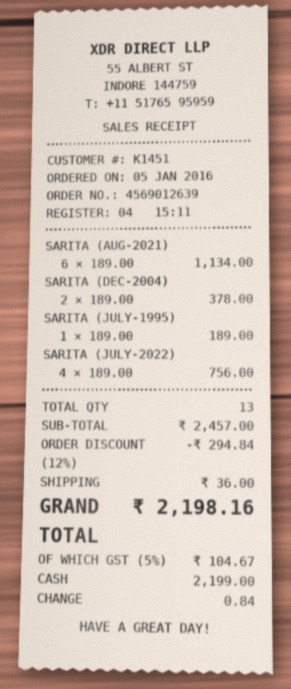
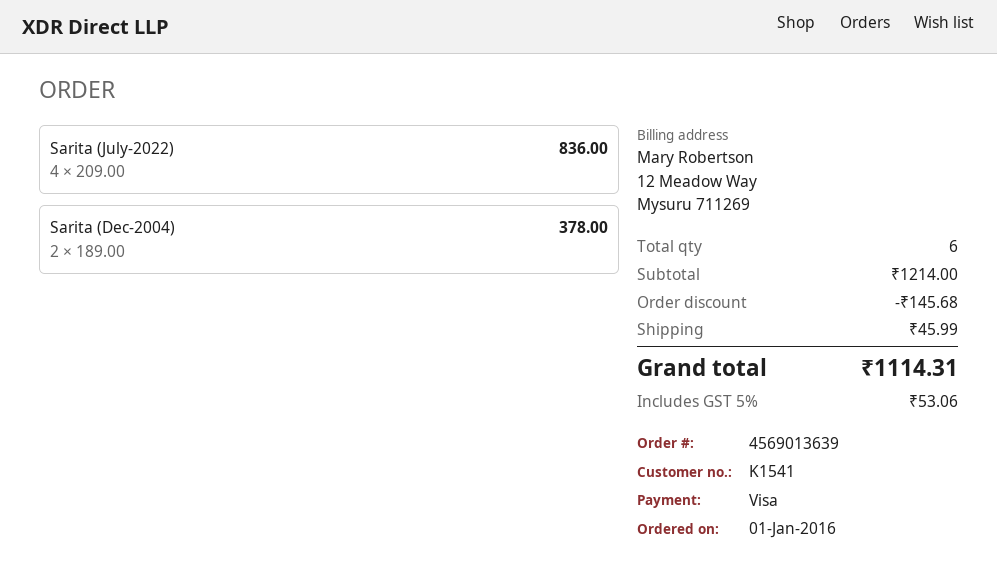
order number: 4569012639 -> 4569013639
order date: 2016-01-05 -> 2016-01-01
customer number: K1451 -> K1541
payment method: cash -> Visa
SARITA (AUG-2021): 6 x 189.00 = 1134.00 -> none
SARITA (JULY-1995): 1 x 189.00 = 189.00 -> none
SARITA (JULY-2022): 4 x 189.00 = 756.00 -> 4 x 209.00 = 836.00
total quantity: 13 -> 6
subtotal: 2457.00 -> 1214.00
discount: 294.84 -> 145.68
shipping: 36.00 -> 45.99
tax: 5% = 104.67 -> 5% = 53.06
total: 2198.16 -> 1114.31

